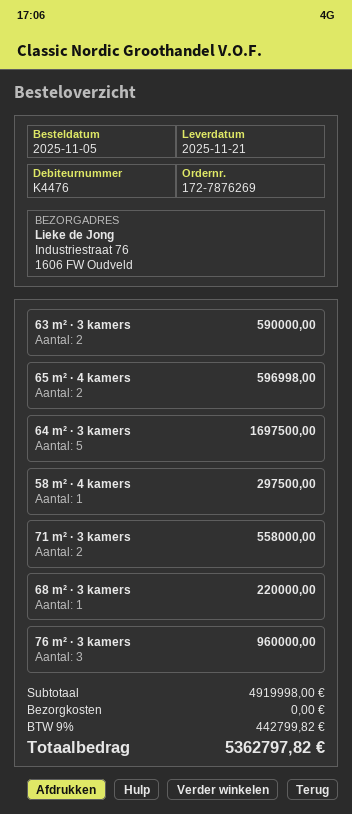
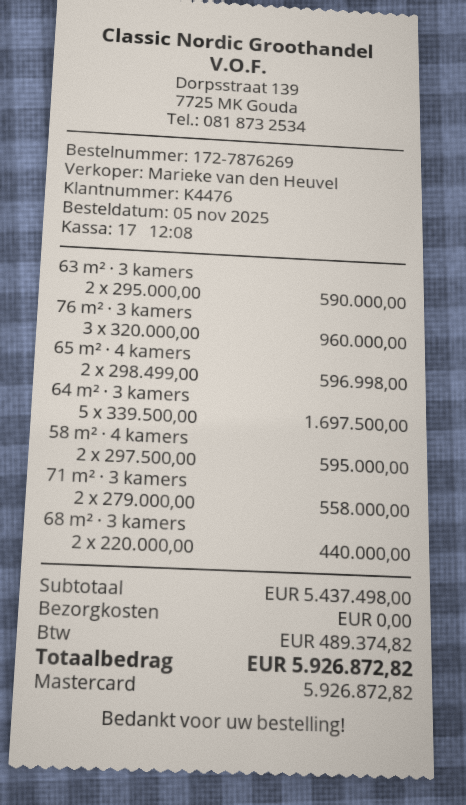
58 m² · 4 kamers: 1 for 297500.00 -> 2 for 595000.00
68 m² · 3 kamers: 1 for 220000.00 -> 2 for 440000.00
subtotal: 4919998.00 -> 5437498.00
tax: 442799.82 -> 489374.82
total: 5362797.82 -> 5926872.82

